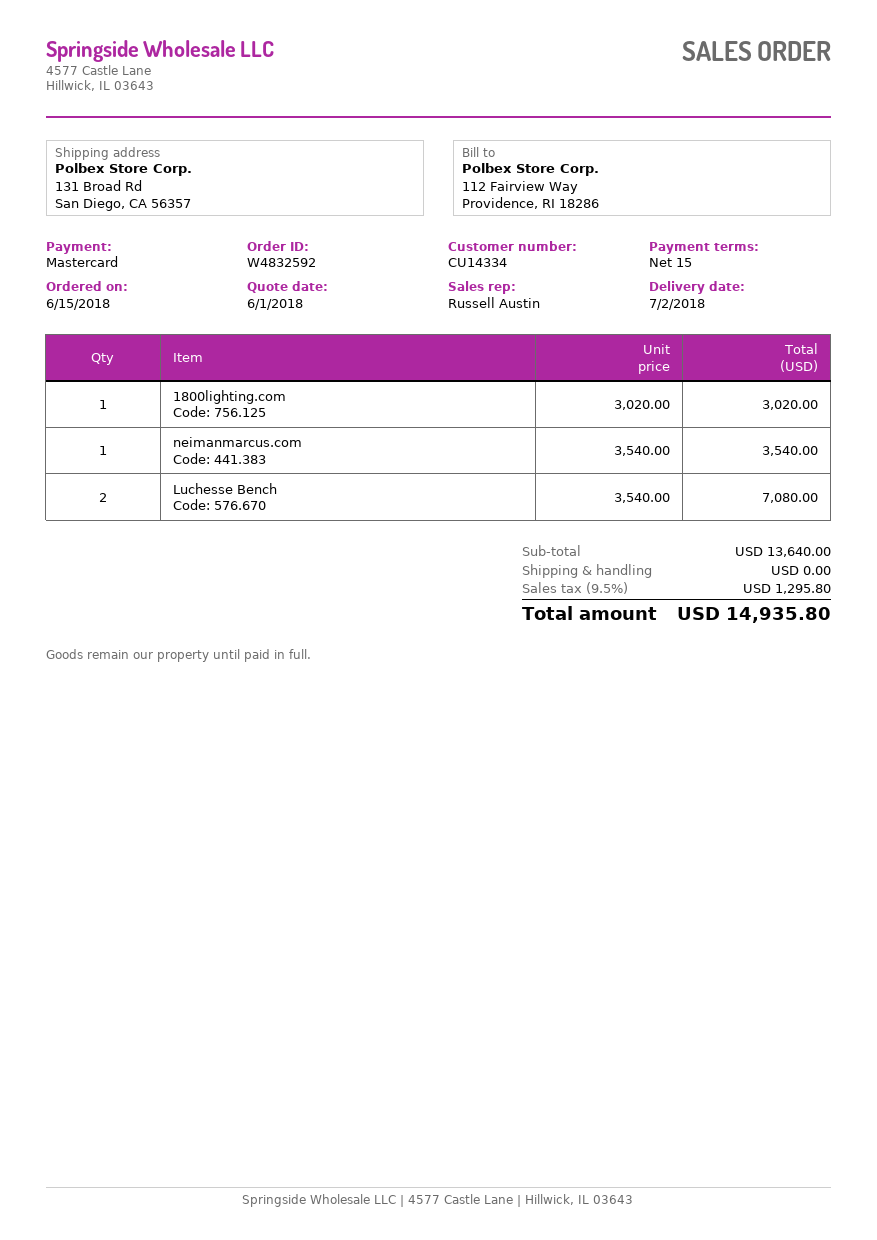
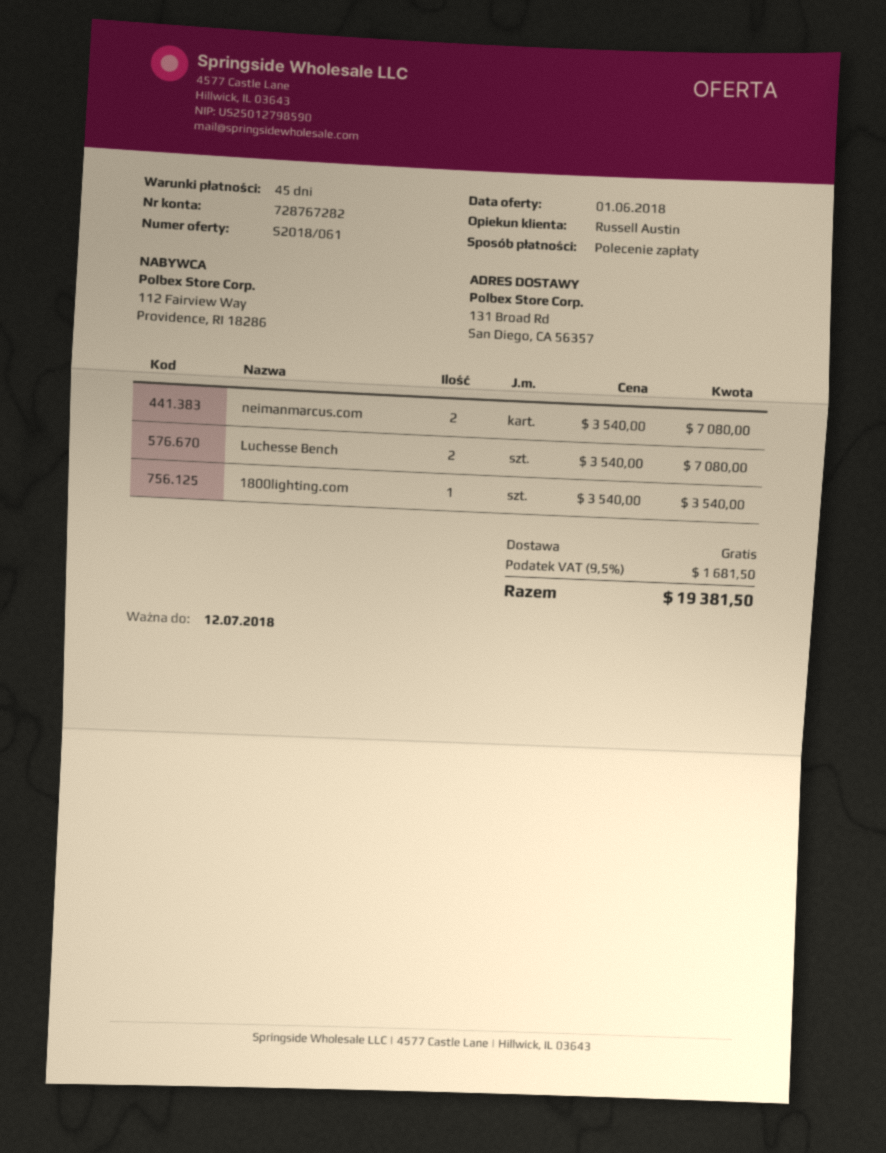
payment terms: 15 days -> 45 days
payment method: Mastercard -> direct debit
1800lighting.com: 1 x 3020.00 = 3020.00 -> 1 x 3540.00 = 3540.00
neimanmarcus.com: 1 x 3540.00 = 3540.00 -> 2 x 3540.00 = 7080.00
tax: 9.5% = 1295.80 -> 9.5% = 1681.50
total: 14935.80 -> 19381.50

